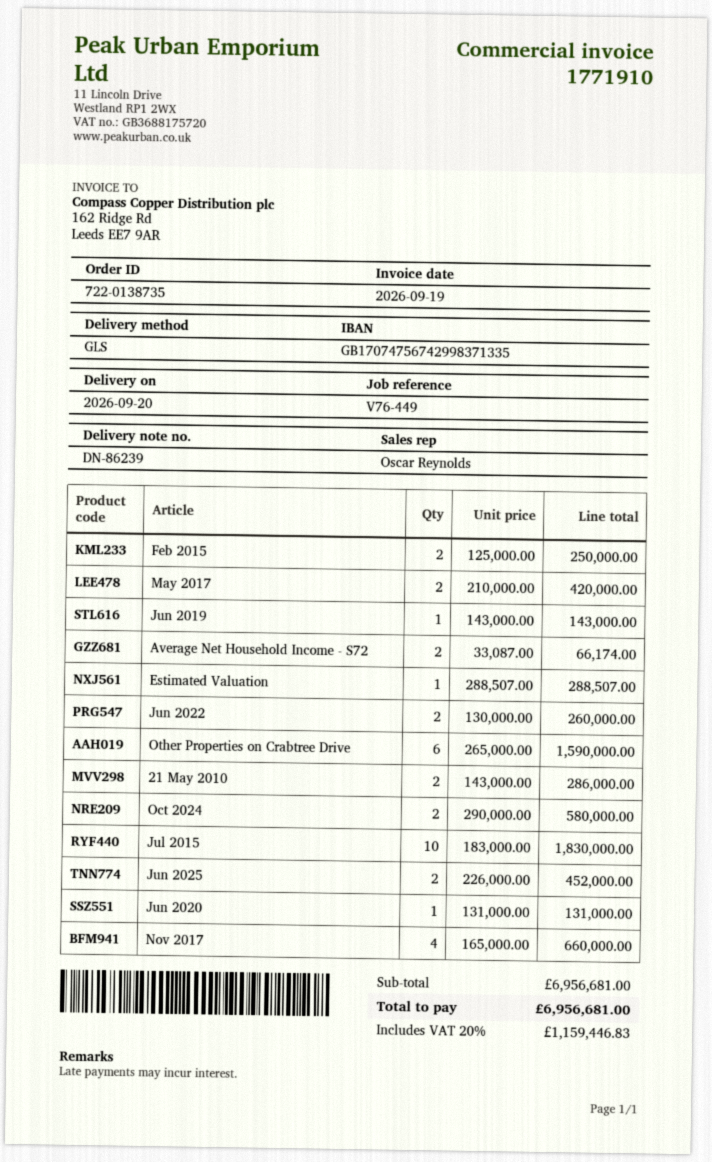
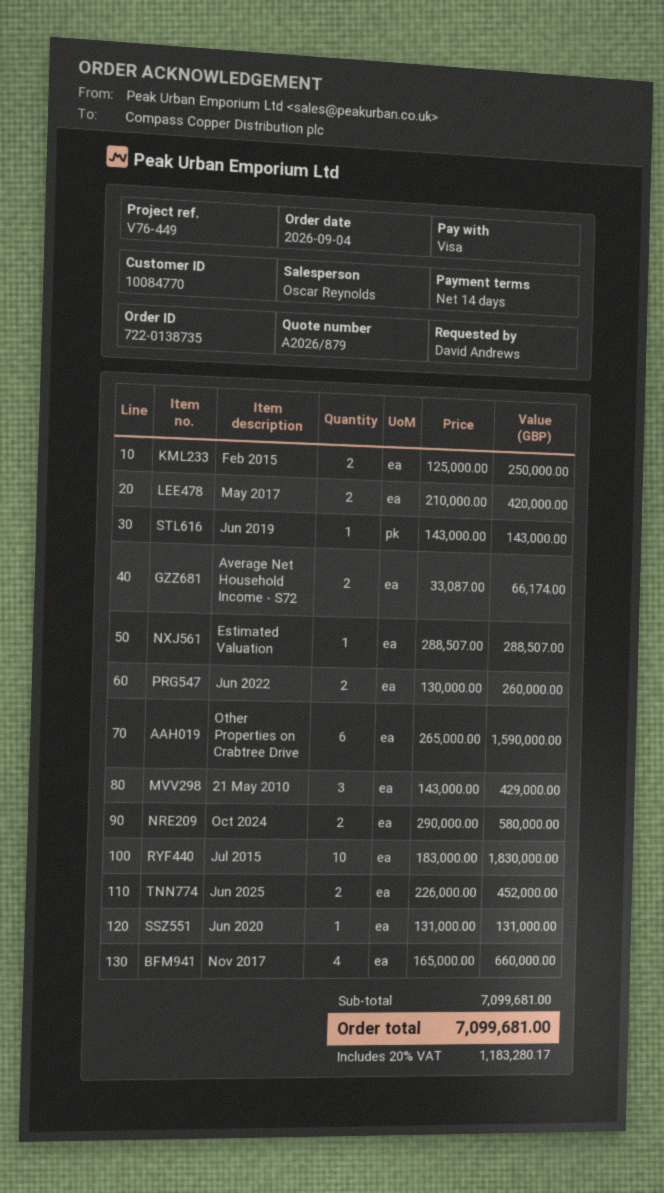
21 May 2010: 2 x 143000.00 = 286000.00 -> 3 x 143000.00 = 429000.00
subtotal: 6956681.00 -> 7099681.00
tax: 20% = 1159446.83 -> 20% = 1183280.17
total: 6956681.00 -> 7099681.00

